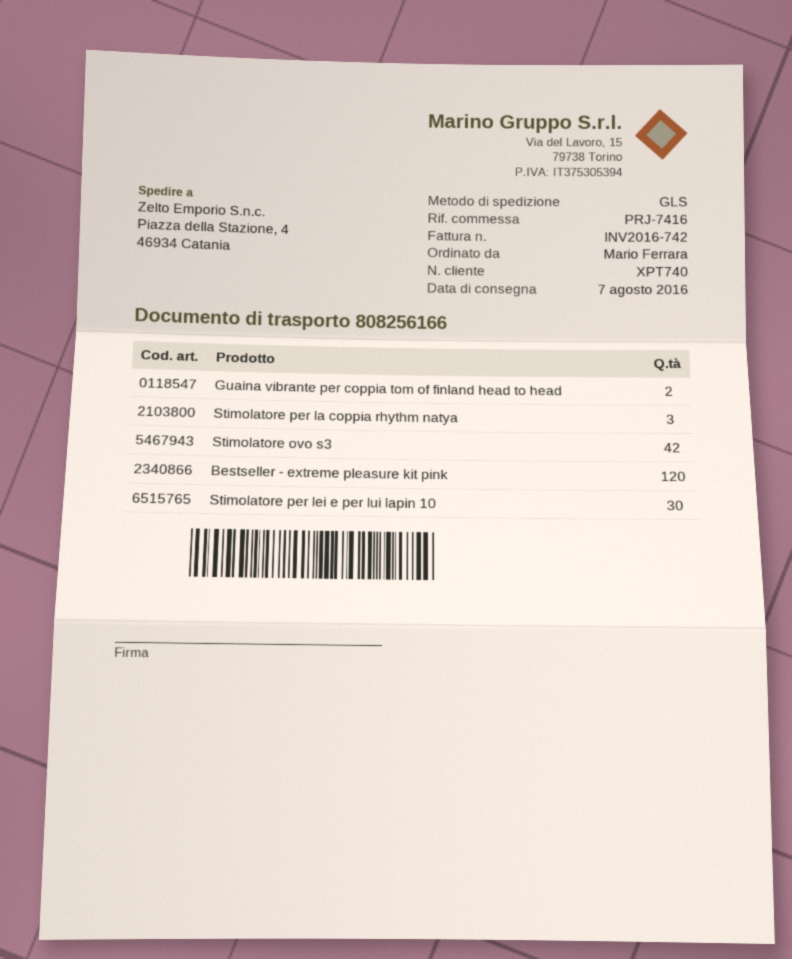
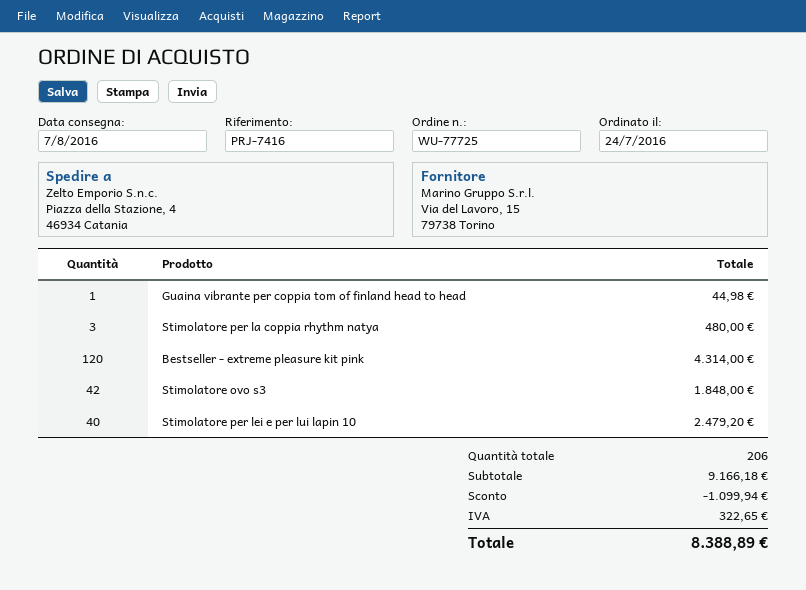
Guaina vibrante per coppia tom of finland head to head: 2 -> 1
Stimolatore per lei e per lui lapin 10: 30 -> 40

